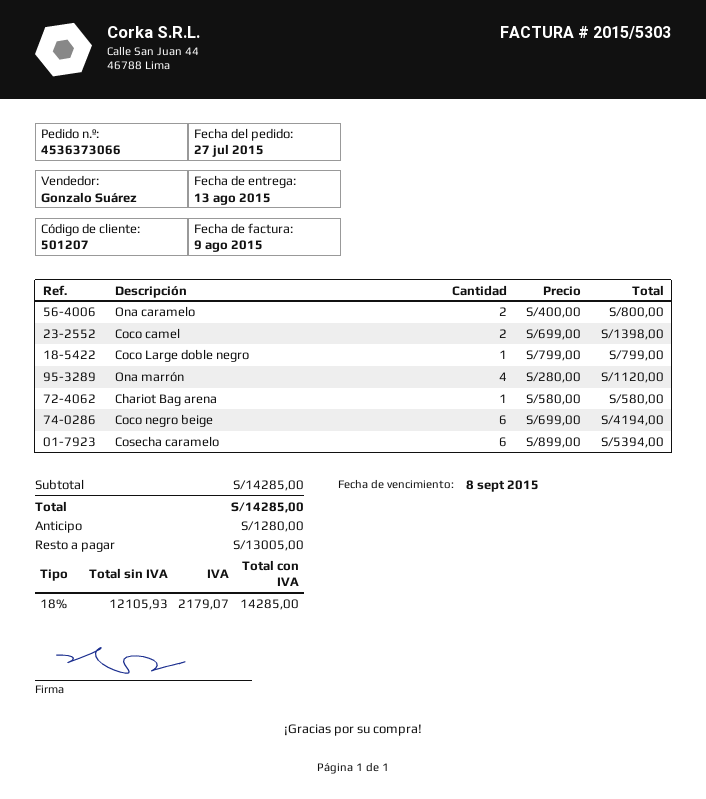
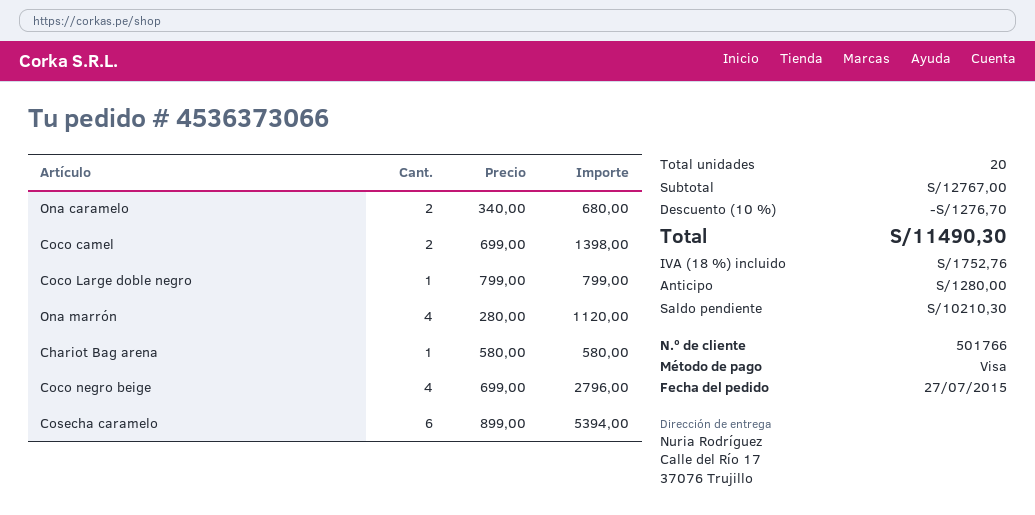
customer number: 501207 -> 501766
Ona caramelo: 2 x 400.00 = 800.00 -> 2 x 340.00 = 680.00
Coco negro beige: 6 x 699.00 = 4194.00 -> 4 x 699.00 = 2796.00
subtotal: 14285.00 -> 12767.00
discount: none -> 10% = 1276.70
tax: 18% = 2179.07 -> 18% = 1752.76
total: 14285.00 -> 11490.30
balance: 13005.00 -> 10210.30

